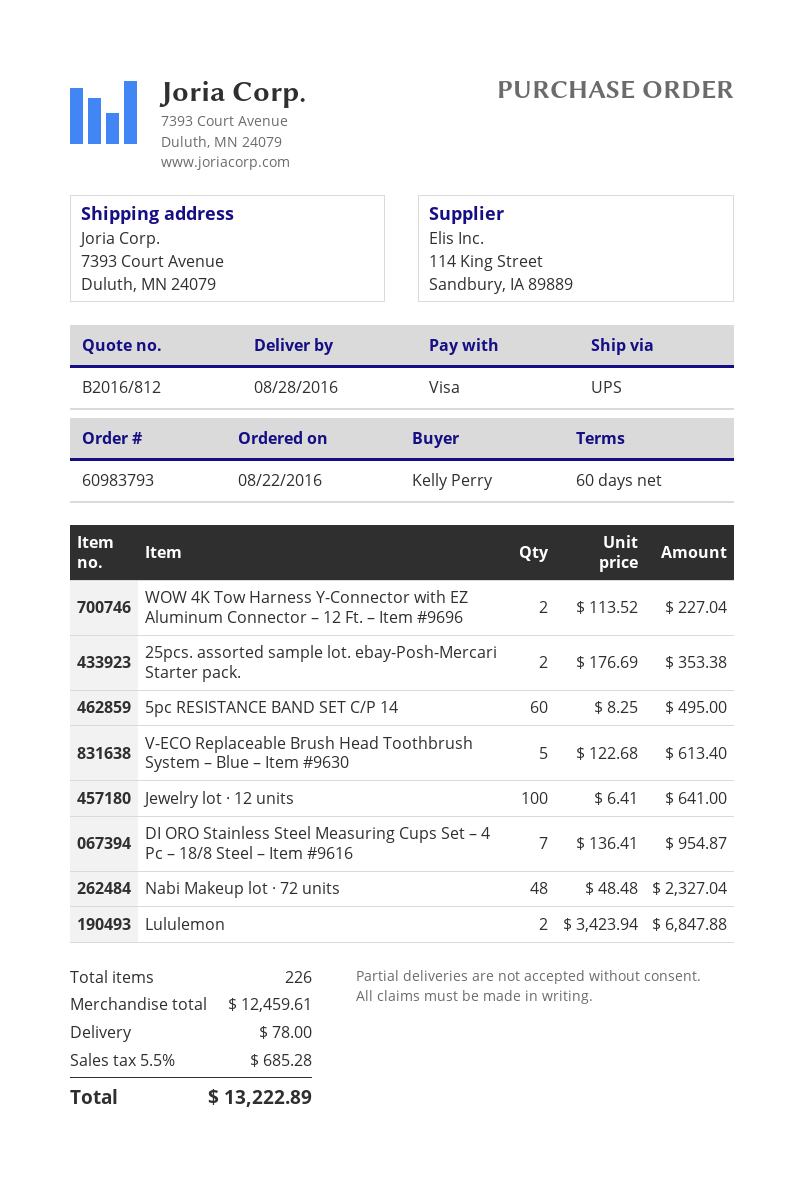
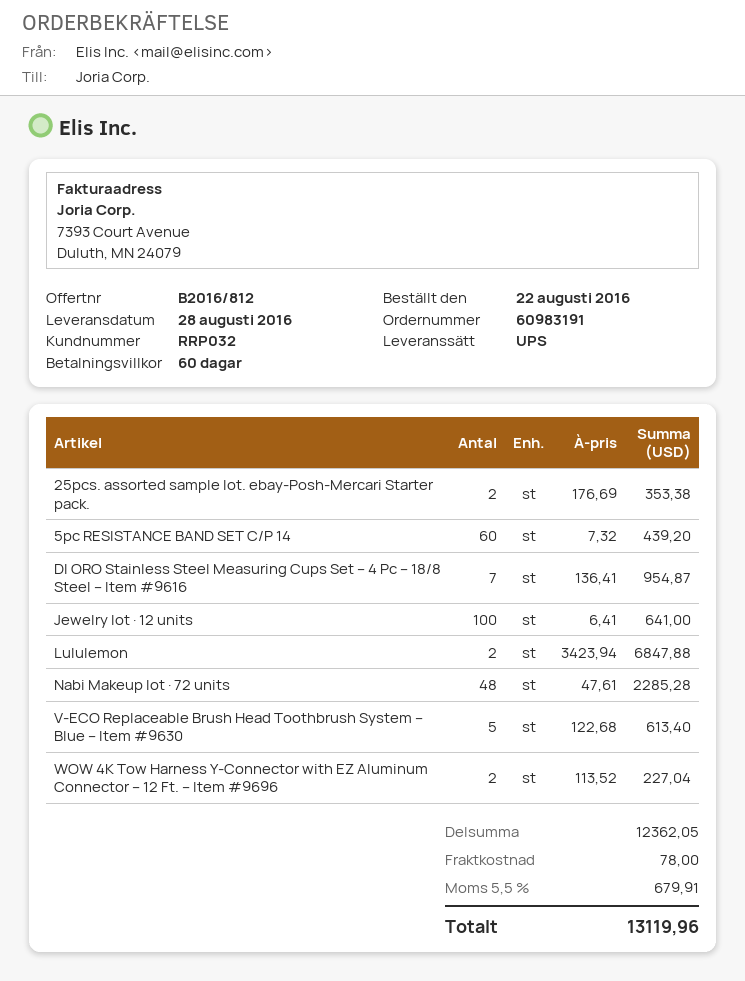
order number: 60983793 -> 60983191
5pc RESISTANCE BAND SET C/P 14: 60 x 8.25 = 495.00 -> 60 x 7.32 = 439.20
Nabi Makeup lot · 72 units: 48 x 48.48 = 2327.04 -> 48 x 47.61 = 2285.28
subtotal: 12459.61 -> 12362.05
tax: 5.5% = 685.28 -> 5.5% = 679.91
total: 13222.89 -> 13119.96

